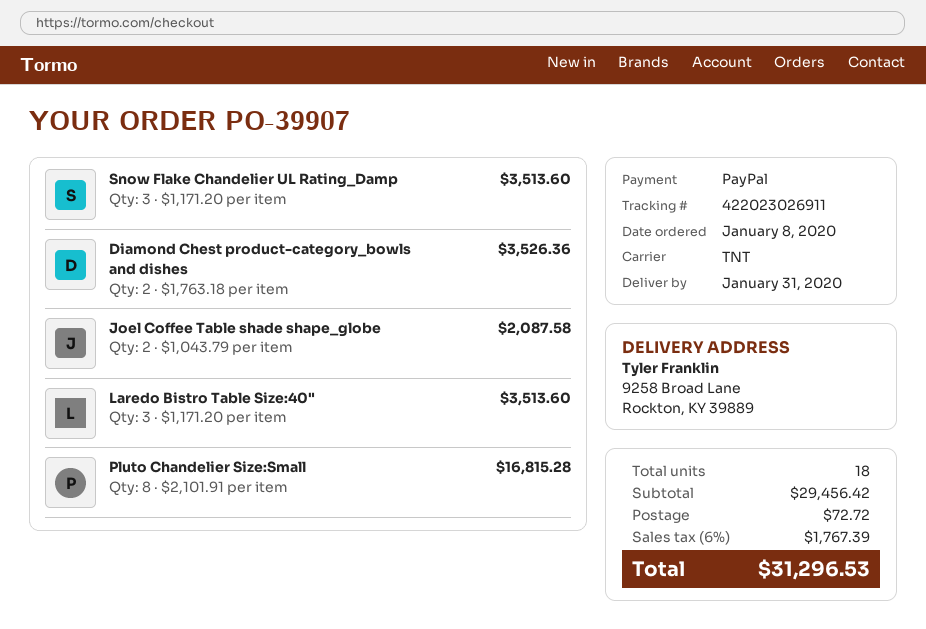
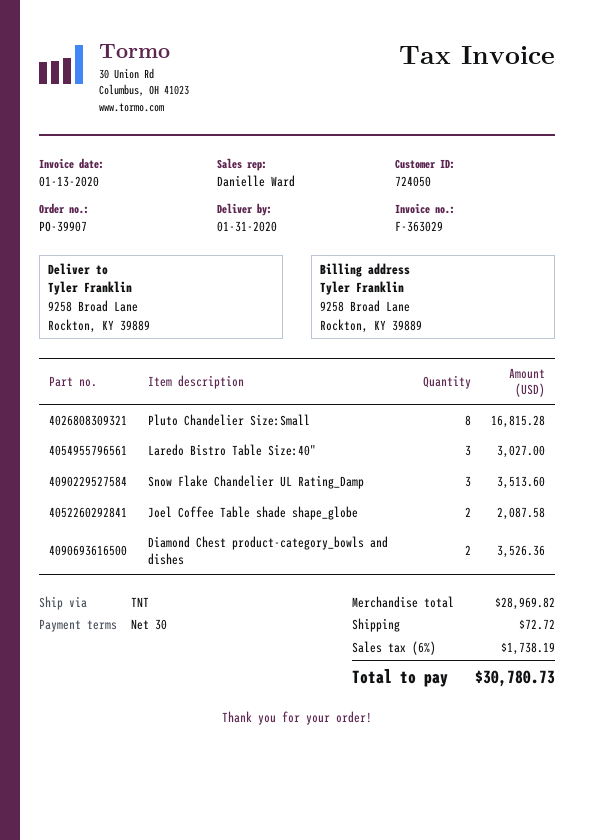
Laredo Bistro Table Size:40": 3 for 3513.60 -> 3 for 3027.00
subtotal: 29456.42 -> 28969.82
tax: 6% = 1767.39 -> 6% = 1738.19
total: 31296.53 -> 30780.73

